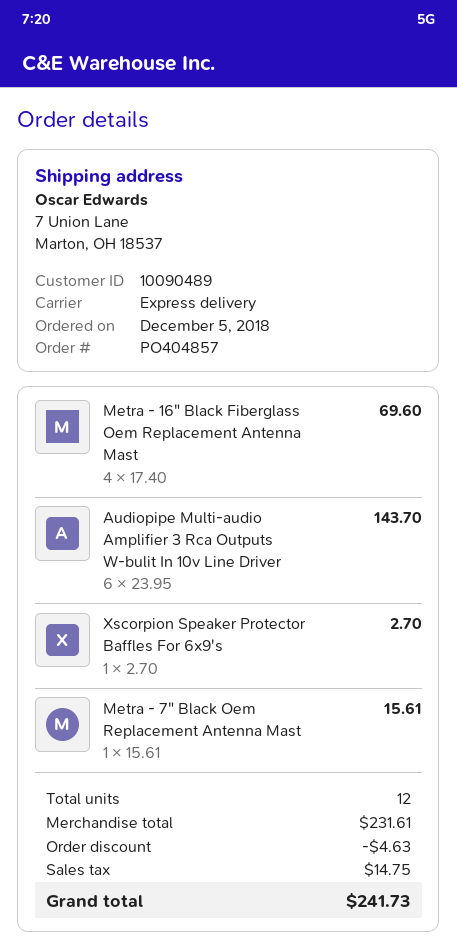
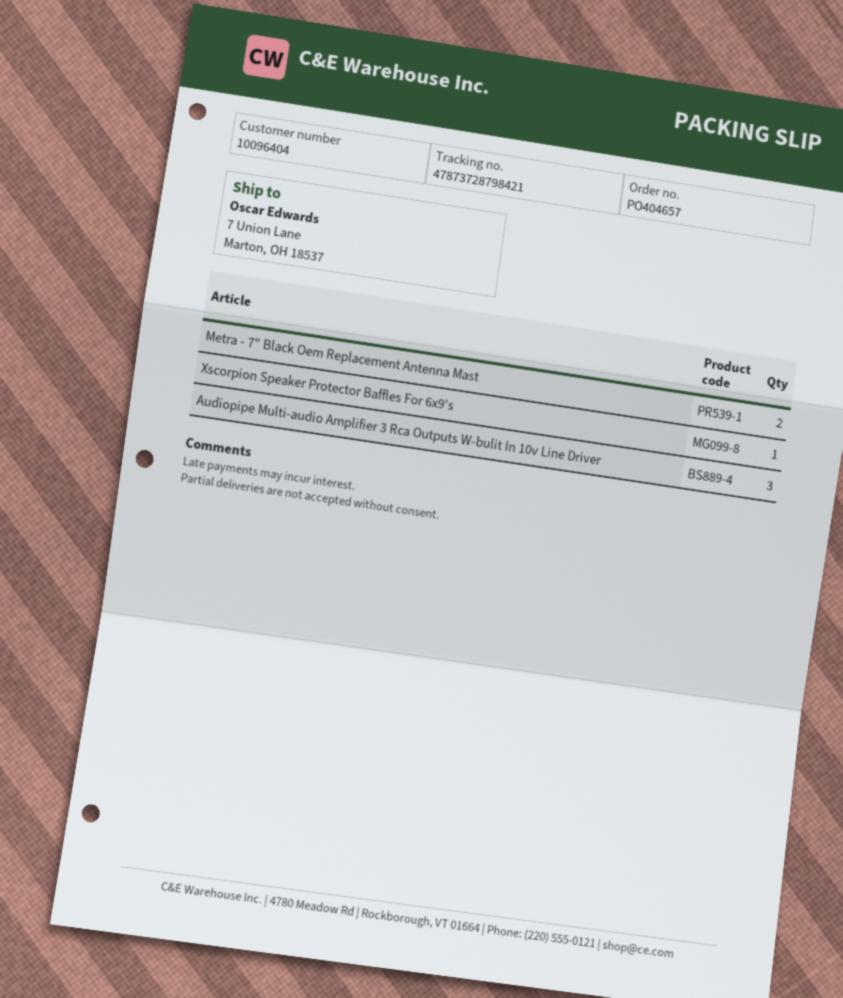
order number: PO404857 -> PO404657
customer number: 10090489 -> 10096404
Metra - 16" Black Fiberglass Oem Replacement Antenna Mast: 4 -> none
Audiopipe Multi-audio Amplifier 3 Rca Outputs W-bulit In 10v Line Driver: 6 -> 3
Metra - 7" Black Oem Replacement Antenna Mast: 1 -> 2

